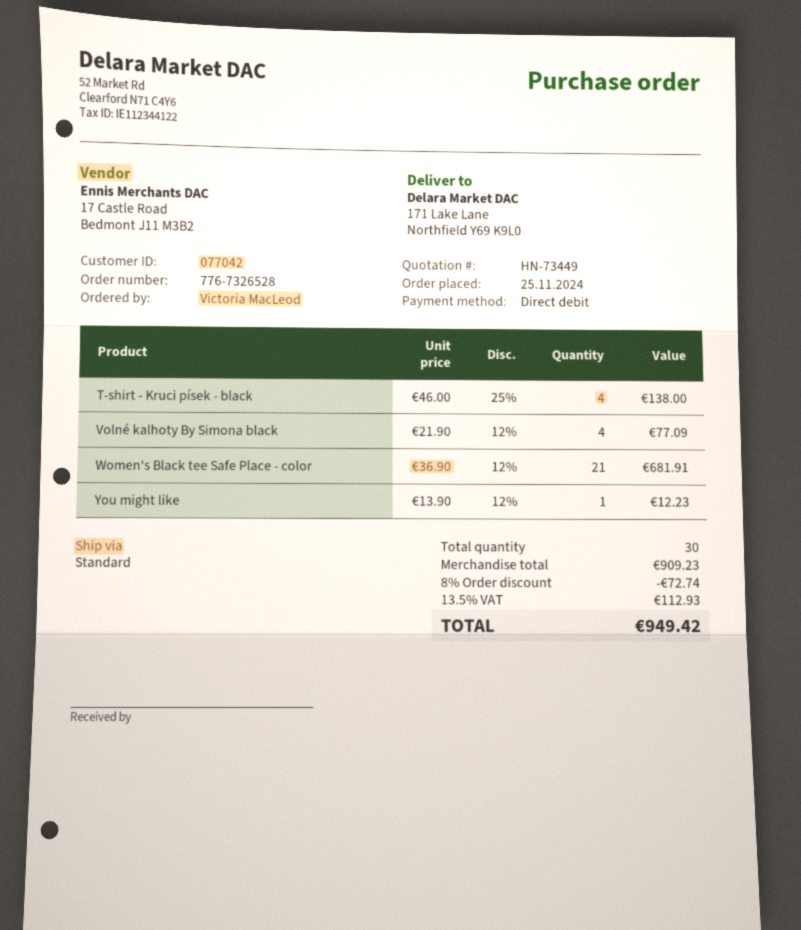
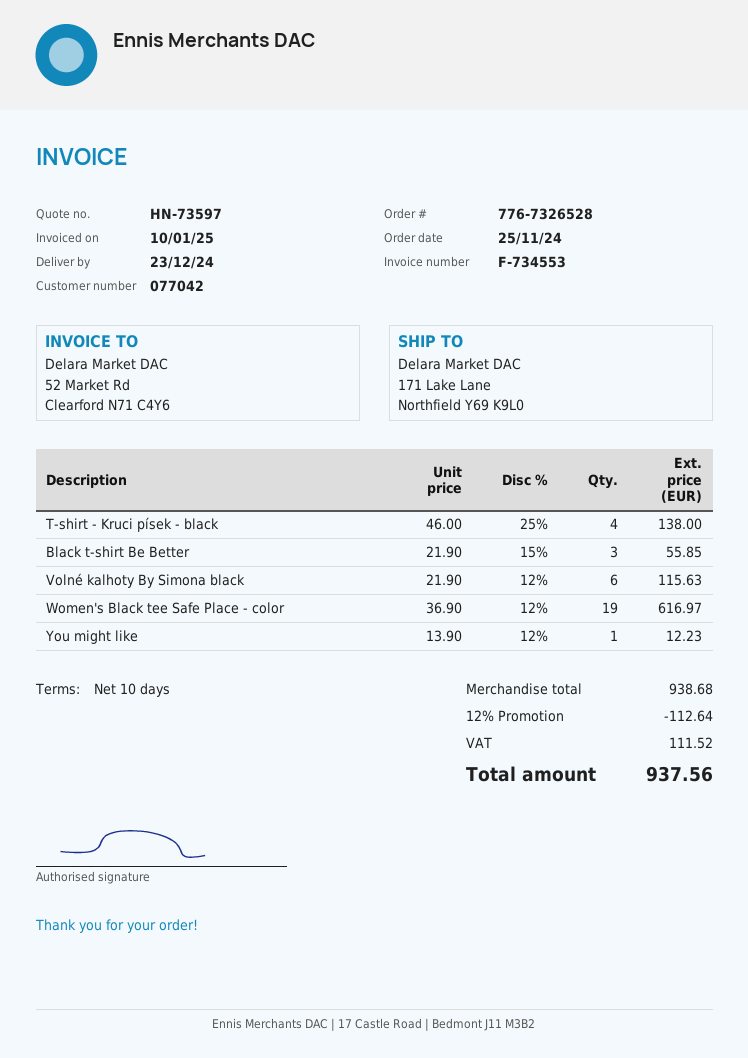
quote number: HN-73449 -> HN-73597
Volné kalhoty By Simona black: 4 x 21.90 - 12% = 77.09 -> 6 x 21.90 - 12% = 115.63
Women's Black tee Safe Place - color: 21 x 36.90 - 12% = 681.91 -> 19 x 36.90 - 12% = 616.97
Black t-shirt Be Better: none -> 3 x 21.90 - 15% = 55.85
subtotal: 909.23 -> 938.68
discount: 8% = 72.74 -> 12% = 112.64
tax: 112.93 -> 111.52
total: 949.42 -> 937.56

